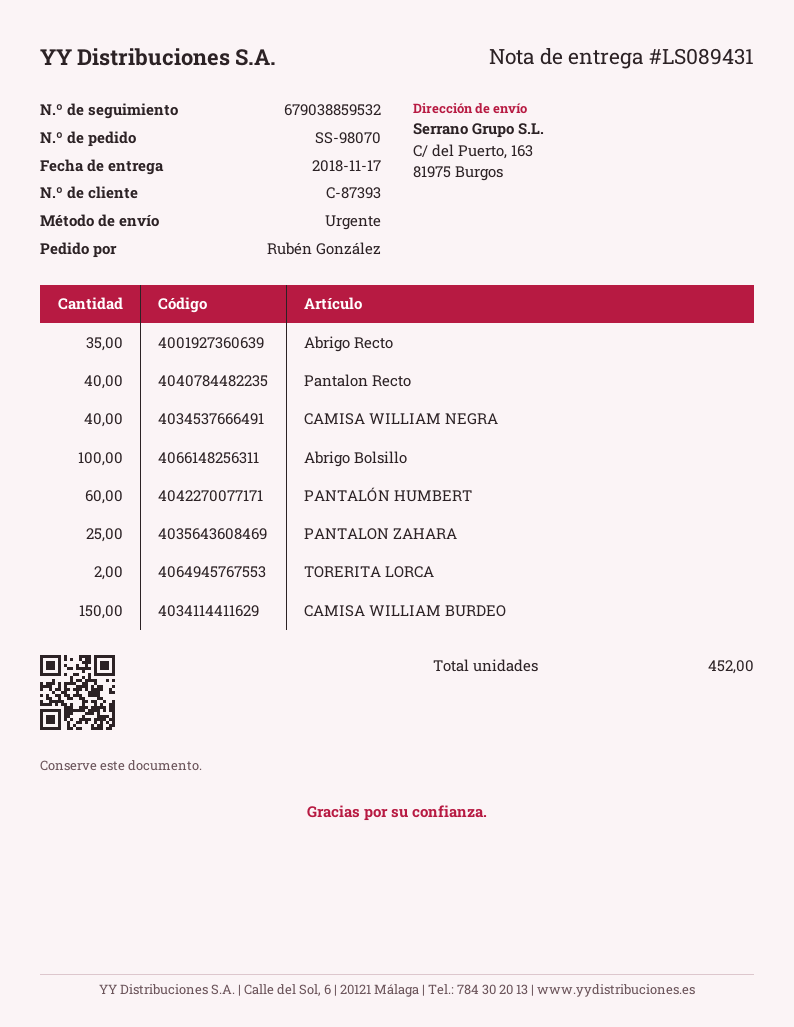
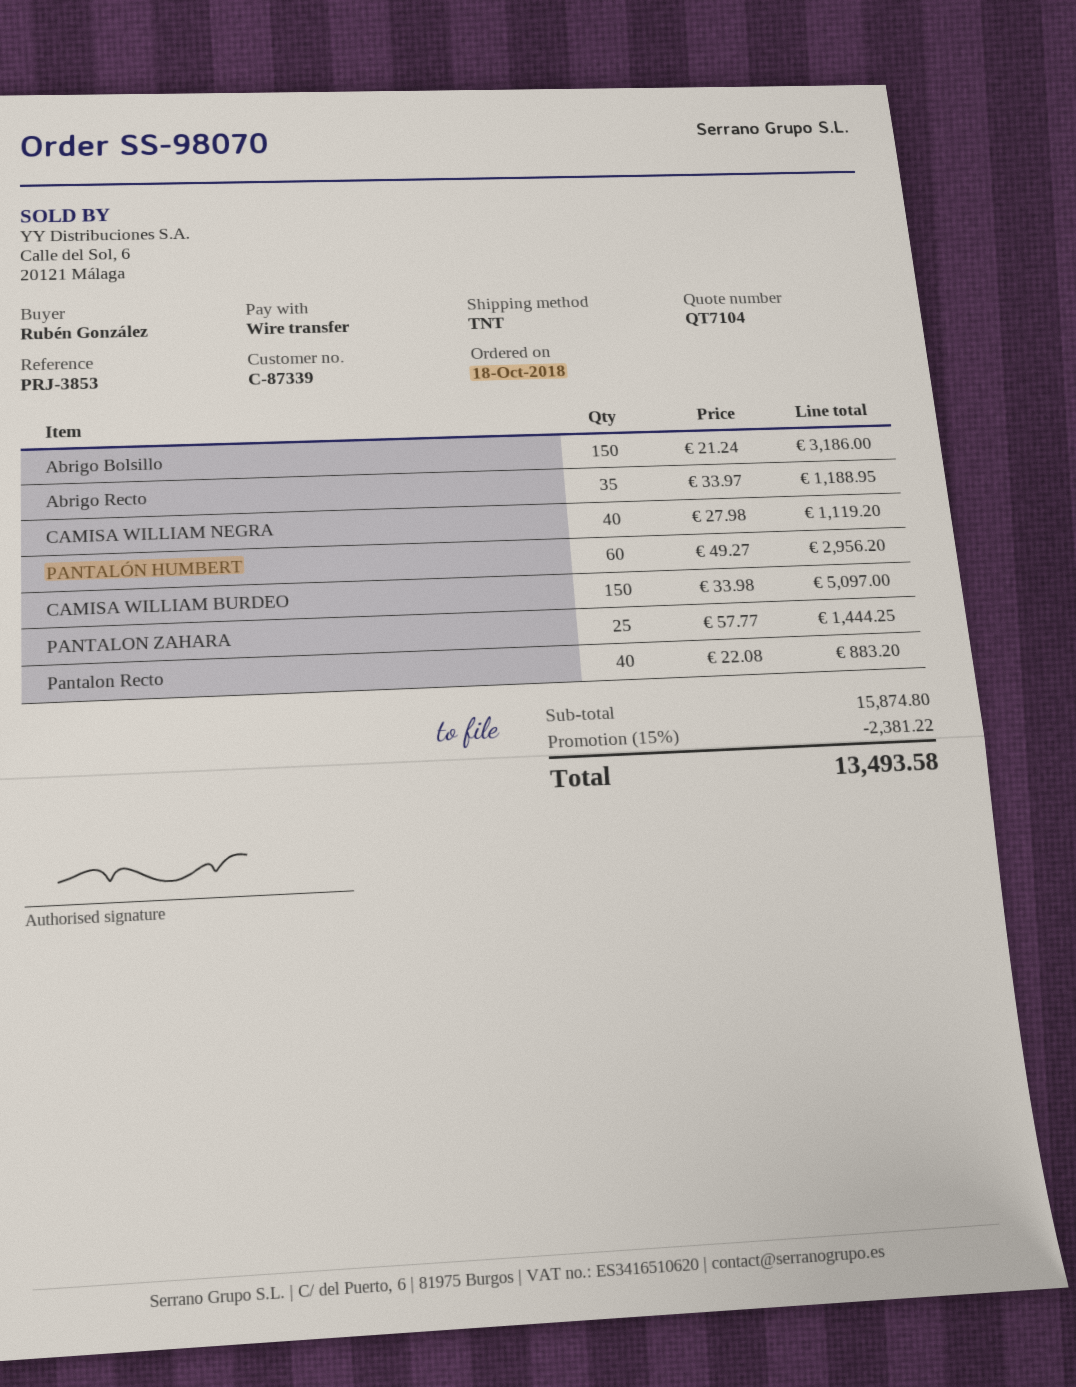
customer number: C-87393 -> C-87339
shipping method: express -> TNT
Abrigo Bolsillo: 100 -> 150
TORERITA LORCA: 2 -> none

